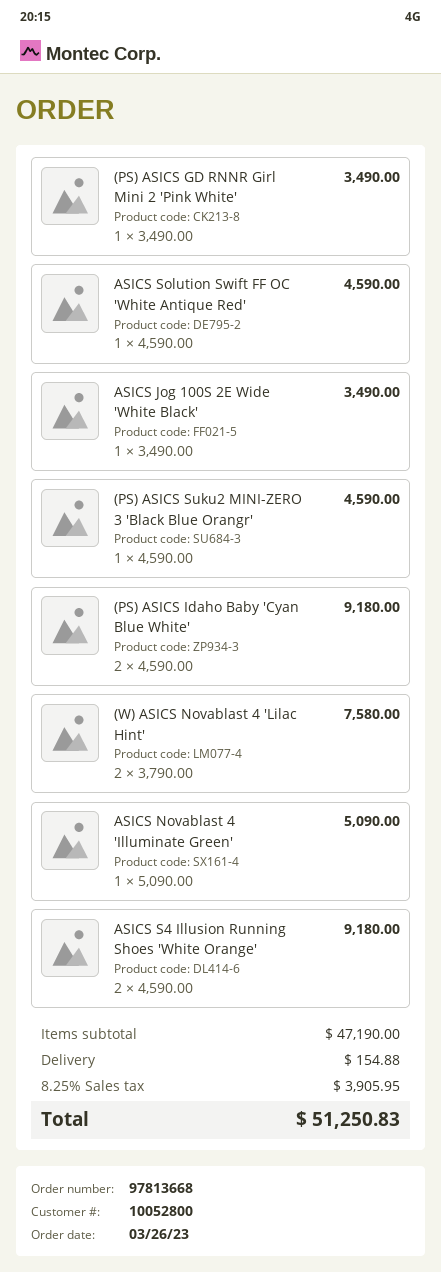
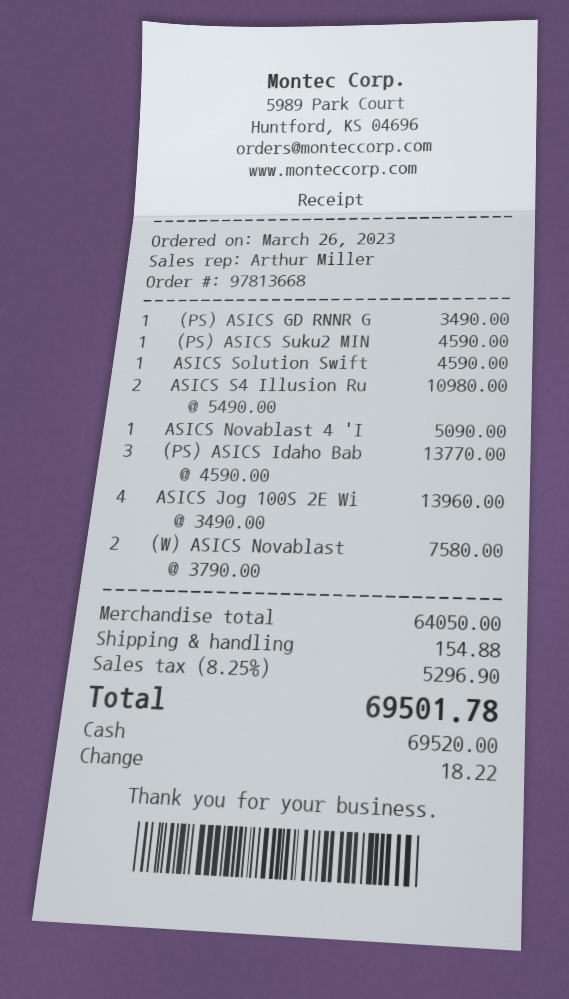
ASICS Jog 100S 2E Wide 'White Black': 1 x 3490.00 = 3490.00 -> 4 x 3490.00 = 13960.00
(PS) ASICS Idaho Baby 'Cyan Blue White': 2 x 4590.00 = 9180.00 -> 3 x 4590.00 = 13770.00
ASICS S4 Illusion Running Shoes 'White Orange': 2 x 4590.00 = 9180.00 -> 2 x 5490.00 = 10980.00
subtotal: 47190.00 -> 64050.00
tax: 8.25% = 3905.95 -> 8.25% = 5296.90
total: 51250.83 -> 69501.78

